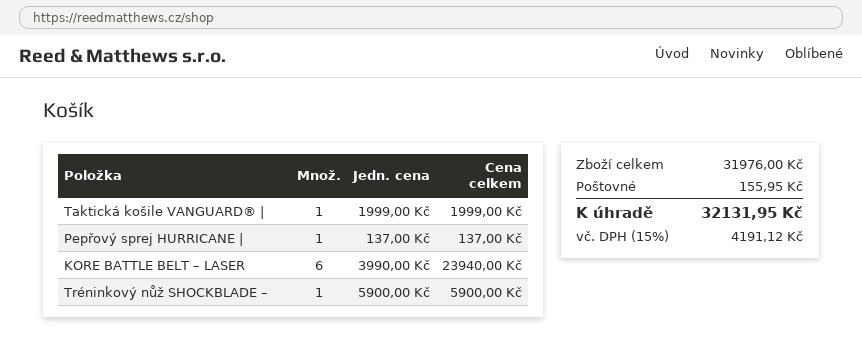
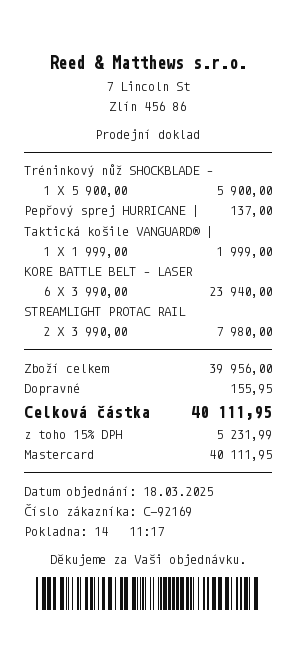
STREAMLIGHT PROTAC RAIL: none -> 2 x 3990.00 = 7980.00
subtotal: 31976.00 -> 39956.00
tax: 15% = 4191.12 -> 15% = 5231.99
total: 32131.95 -> 40111.95

